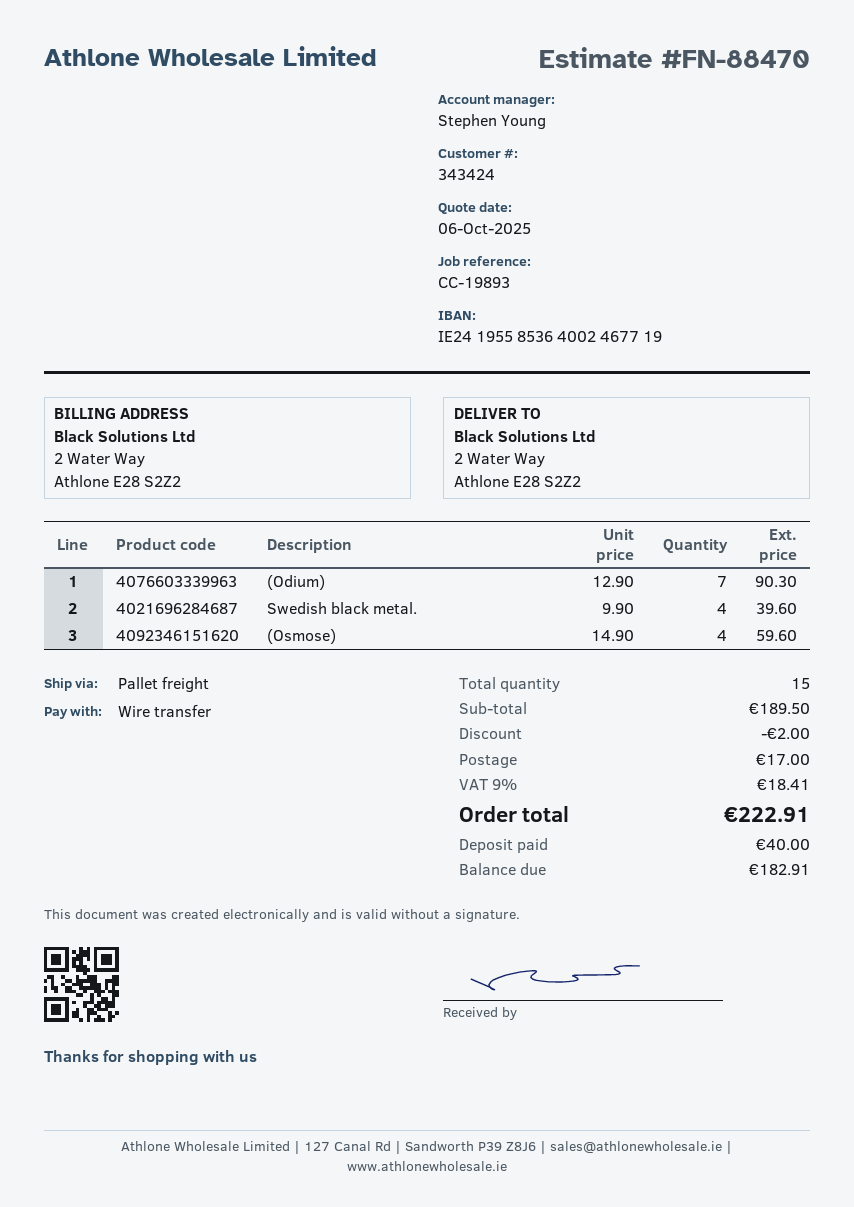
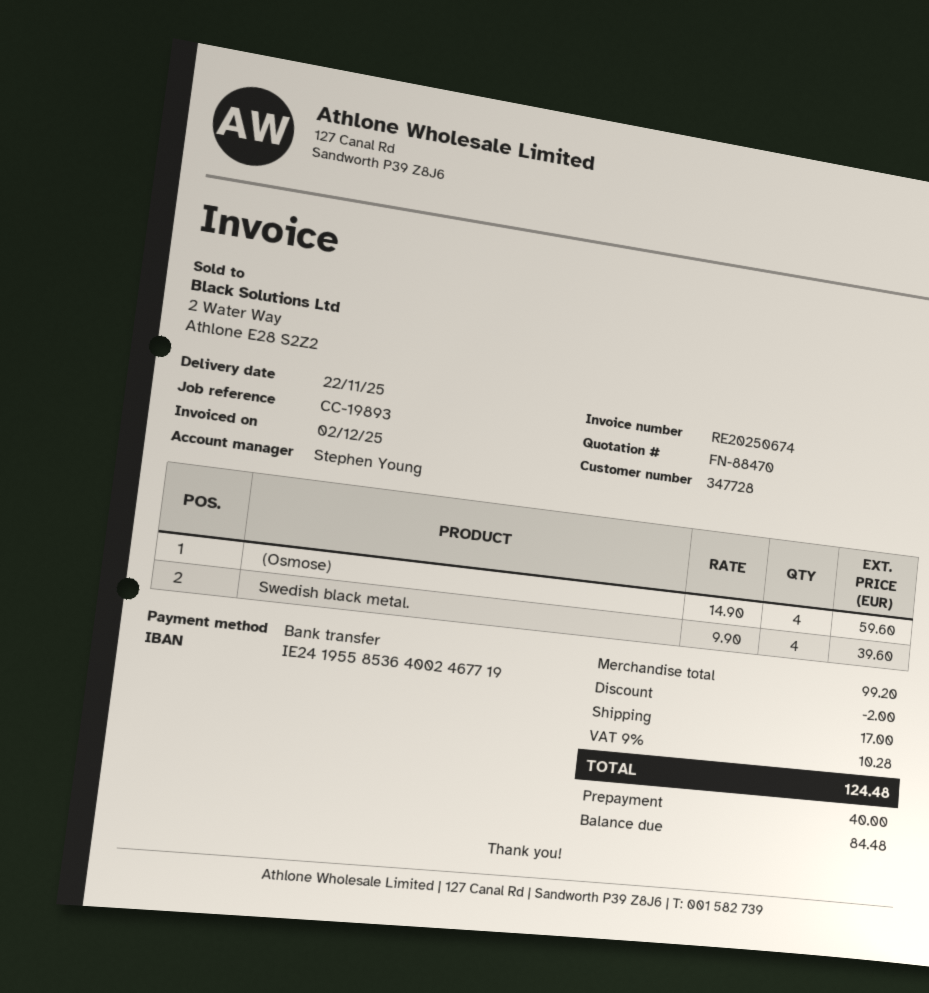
customer number: 343424 -> 347728
(Odium): 7 x 12.90 = 90.30 -> none
subtotal: 189.50 -> 99.20
tax: 9% = 18.41 -> 9% = 10.28
total: 222.91 -> 124.48
balance: 182.91 -> 84.48

